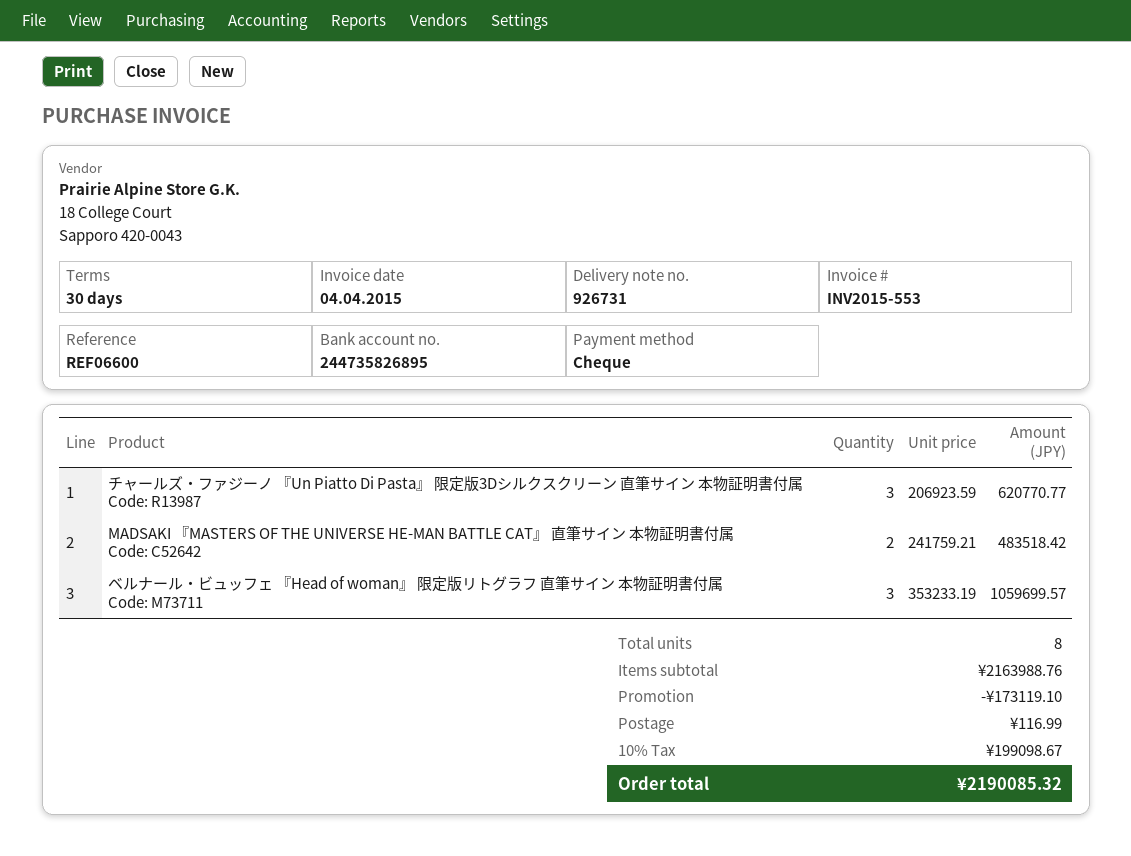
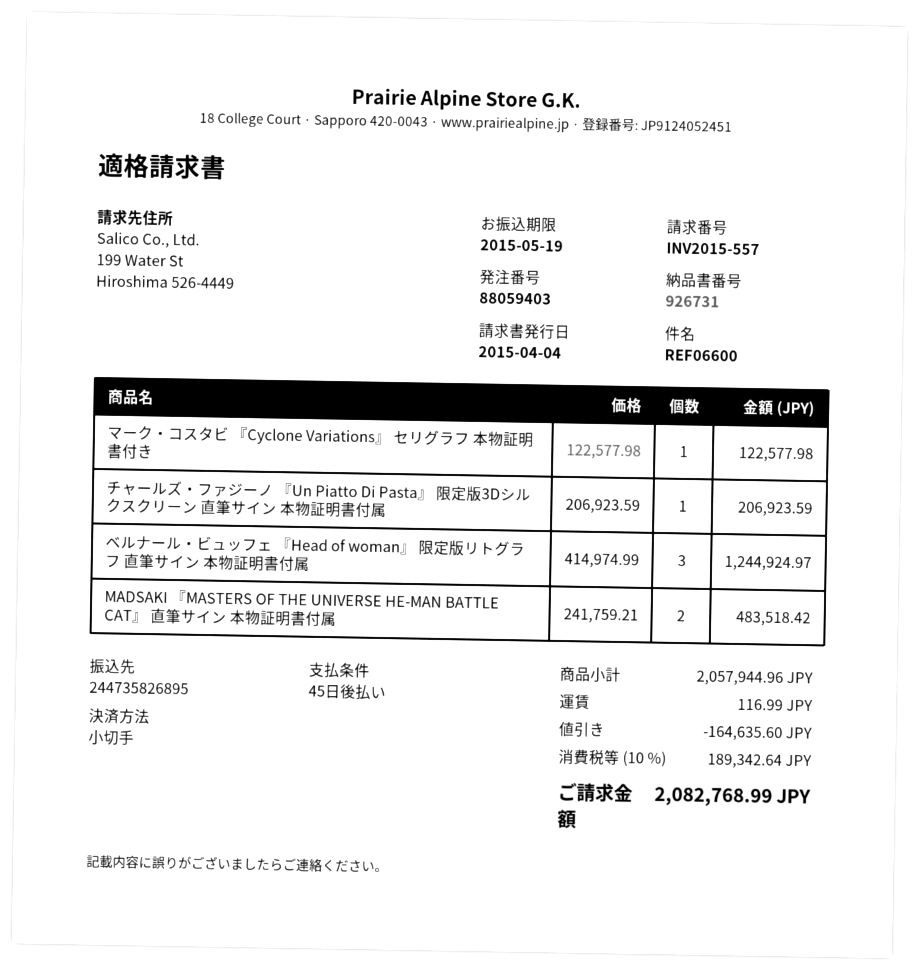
invoice number: INV2015-553 -> INV2015-557
payment terms: 30 days -> 45 days
チャールズ・ファジーノ 『Un Piatto Di Pasta』 限定版3Dシルクスクリーン 直筆サイン 本物証明書付属: 3 x 206923.59 = 620770.77 -> 1 x 206923.59 = 206923.59
ベルナール・ビュッフェ 『Head of woman』 限定版リトグラフ 直筆サイン 本物証明書付属: 3 x 353233.19 = 1059699.57 -> 3 x 414974.99 = 1244924.97
マーク・コスタビ 『Cyclone Variations』 セリグラフ 本物証明書付き: none -> 1 x 122577.98 = 122577.98
subtotal: 2163988.76 -> 2057944.96
discount: 173119.10 -> 164635.60
tax: 10% = 199098.67 -> 10% = 189342.64
total: 2190085.32 -> 2082768.99

